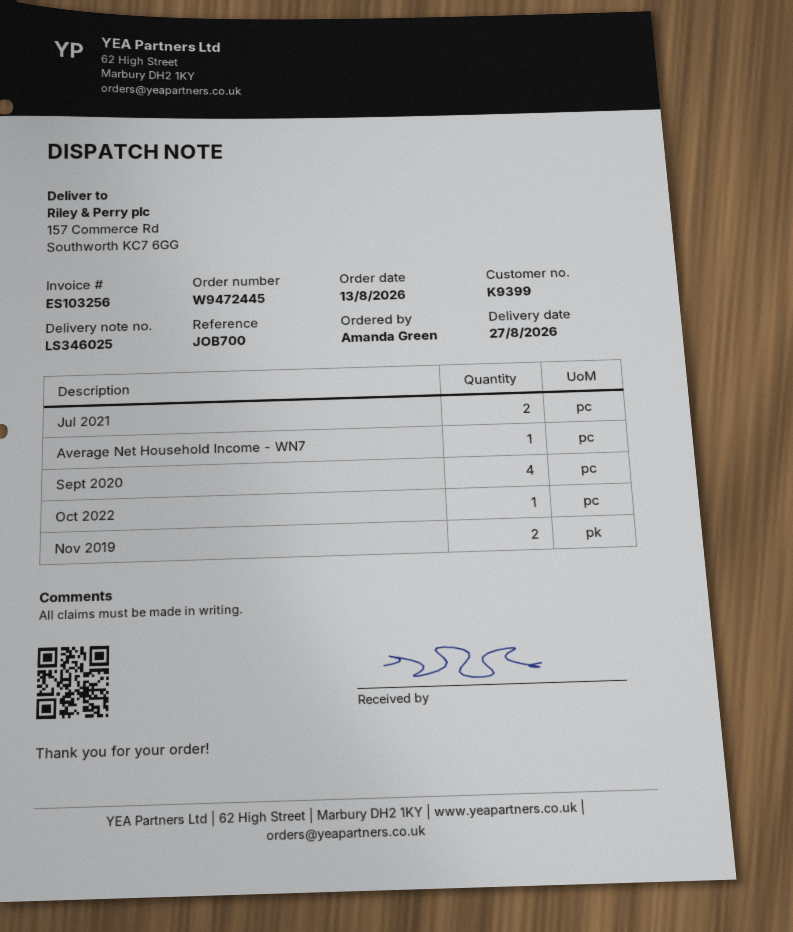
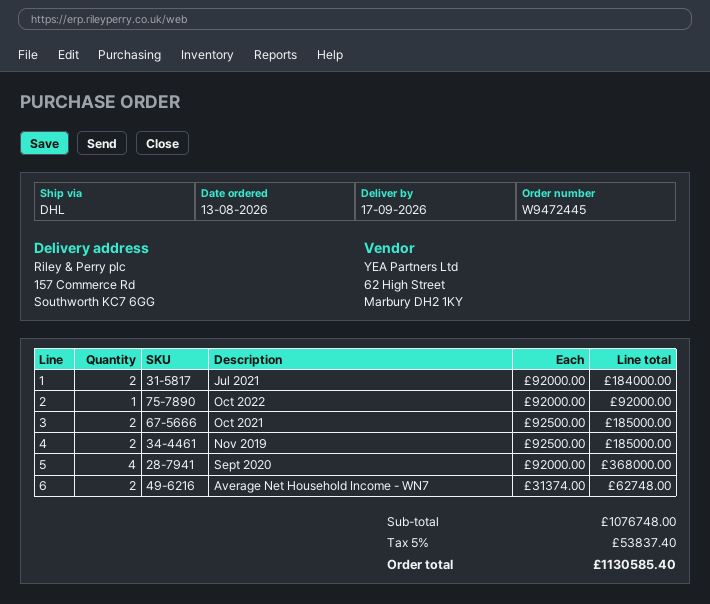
delivery date: 2026-08-27 -> 2026-09-17
Average Net Household Income - WN7: 1 -> 2
Oct 2021: none -> 2

